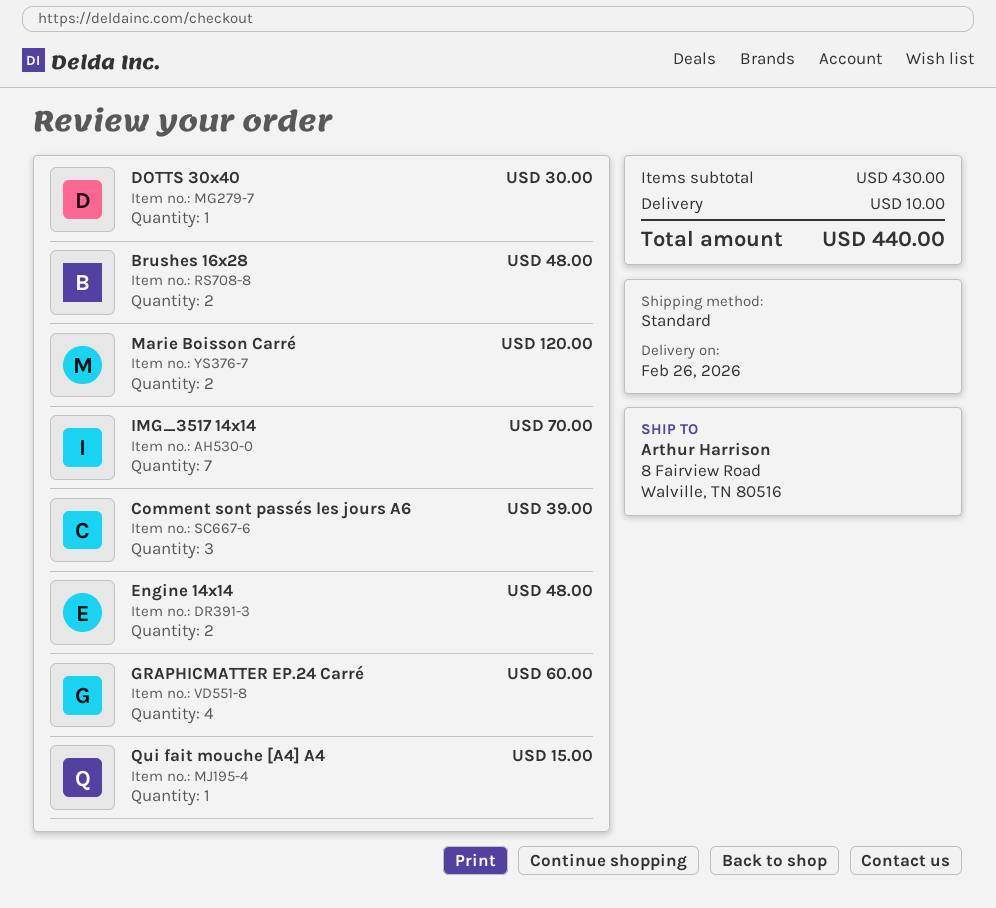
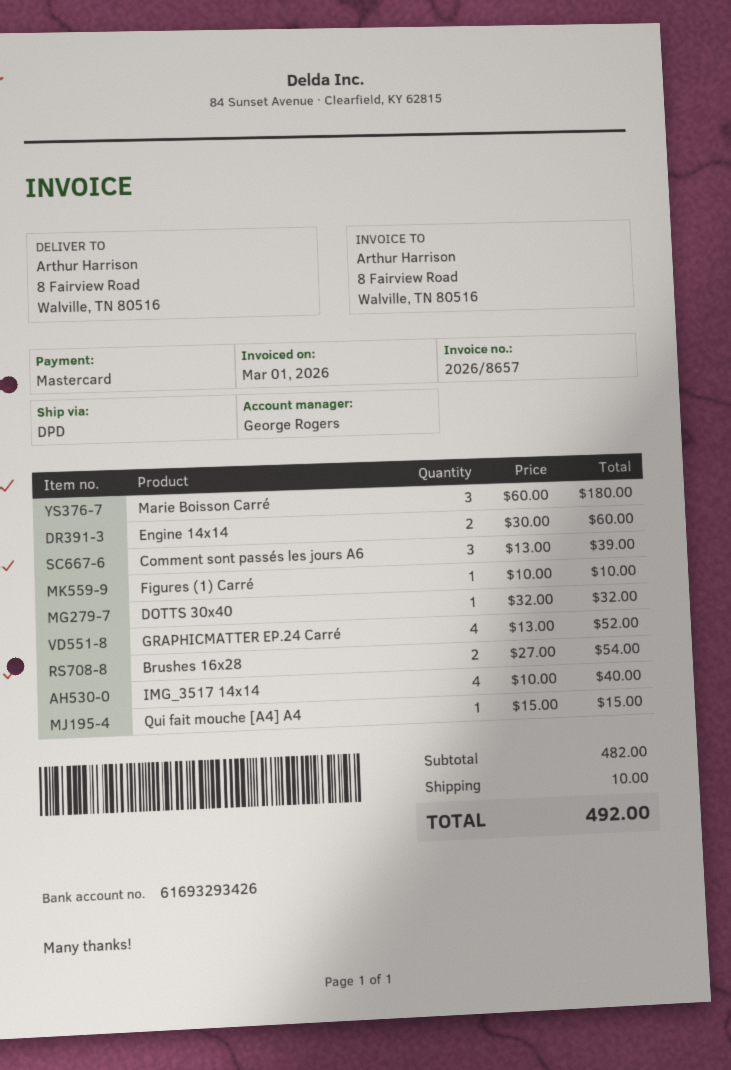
shipping method: standard -> DPD
DOTTS 30x40: 1 for 30.00 -> 1 for 32.00
Brushes 16x28: 2 for 48.00 -> 2 for 54.00
Marie Boisson Carré: 2 for 120.00 -> 3 for 180.00
IMG_3517 14x14: 7 for 70.00 -> 4 for 40.00
Engine 14x14: 2 for 48.00 -> 2 for 60.00
GRAPHICMATTER EP.24 Carré: 4 for 60.00 -> 4 for 52.00
Figures (1) Carré: none -> 1 for 10.00
subtotal: 430.00 -> 482.00
total: 440.00 -> 492.00

